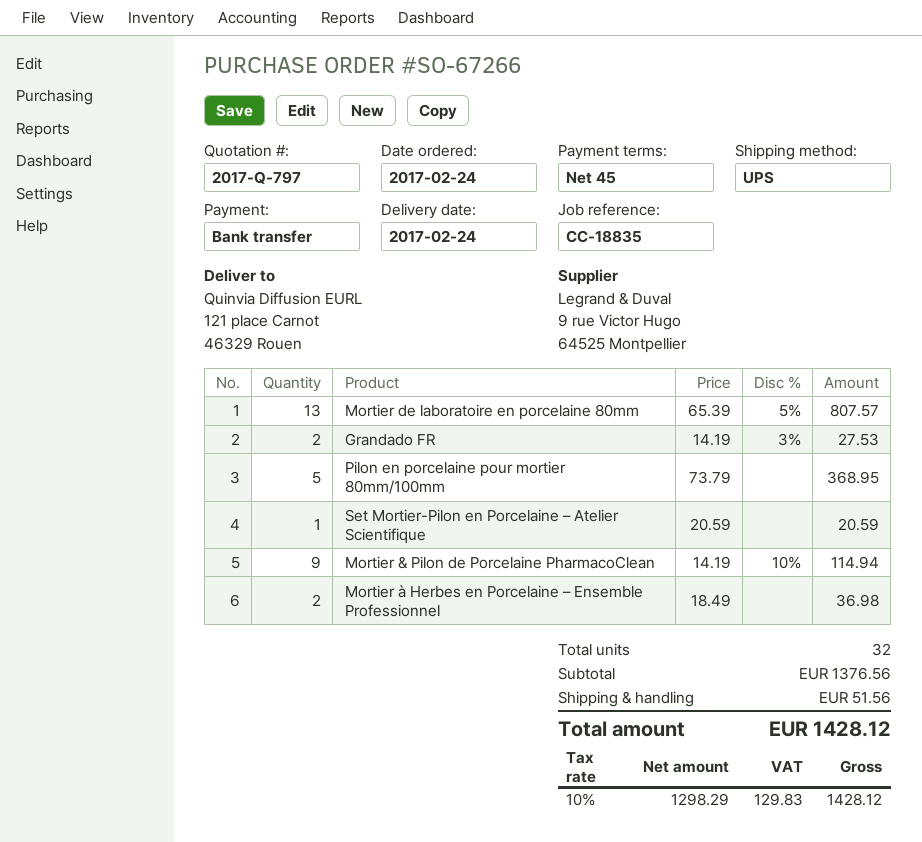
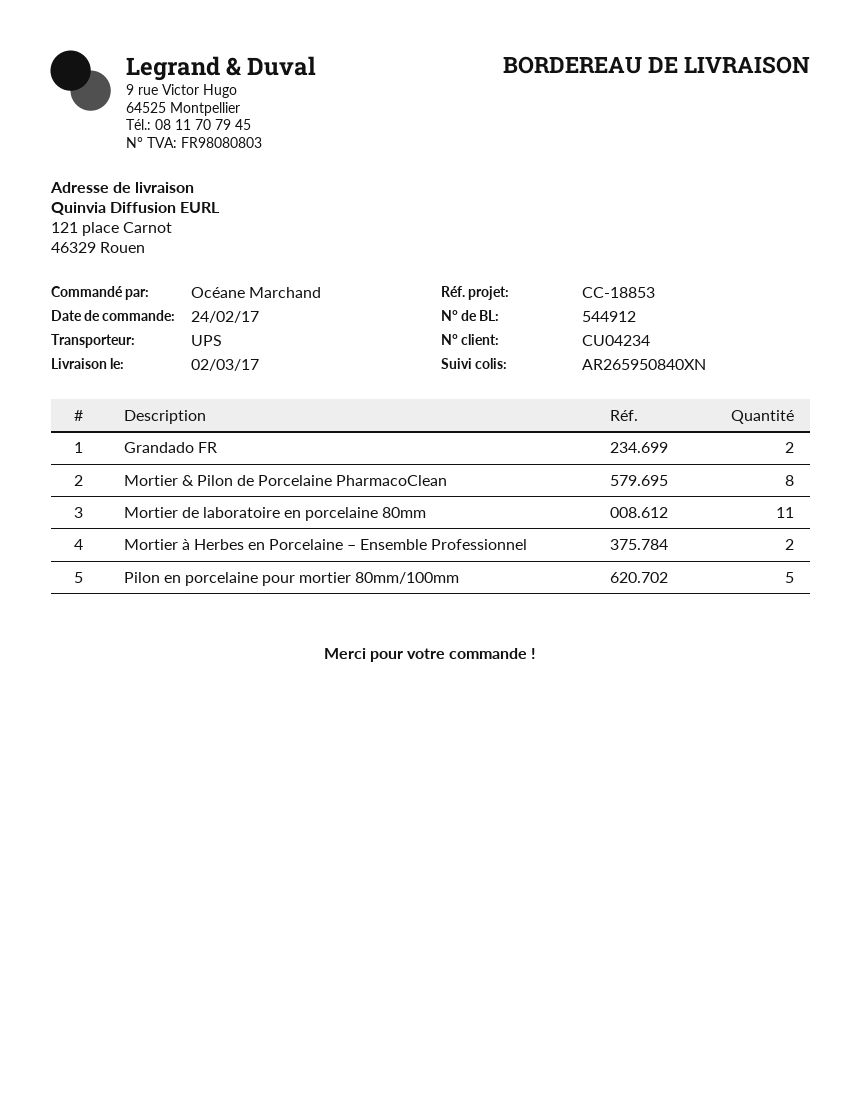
delivery date: 2017-02-24 -> 2017-03-02
reference: CC-18835 -> CC-18853
Mortier de laboratoire en porcelaine 80mm: 13 -> 11
Set Mortier-Pilon en Porcelaine – Atelier Scientifique: 1 -> none
Mortier & Pilon de Porcelaine PharmacoClean: 9 -> 8

